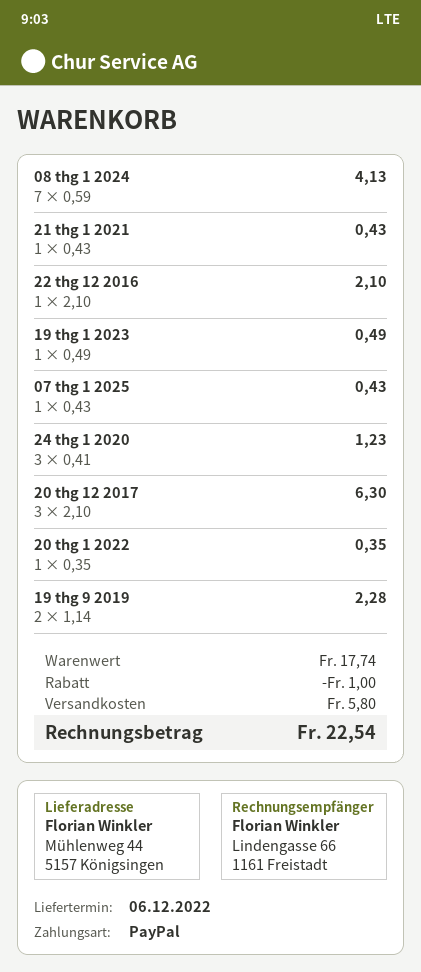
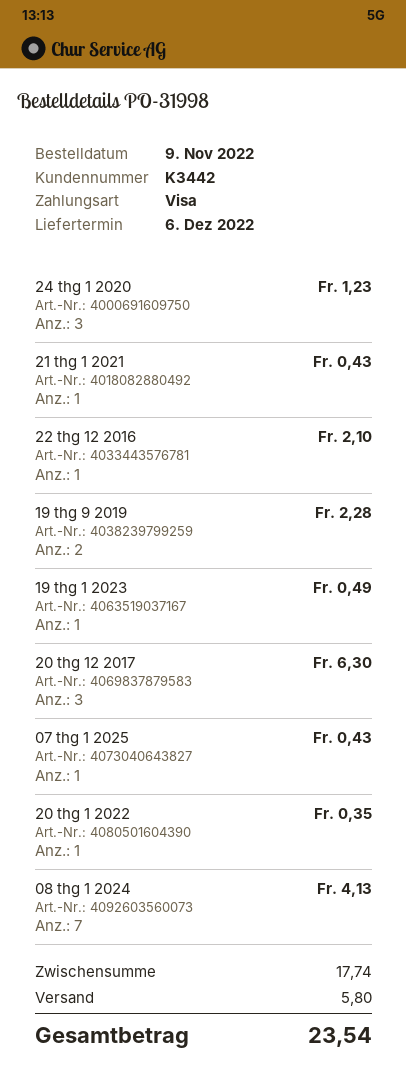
payment method: PayPal -> Visa
discount: 1.00 -> none
total: 22.54 -> 23.54

